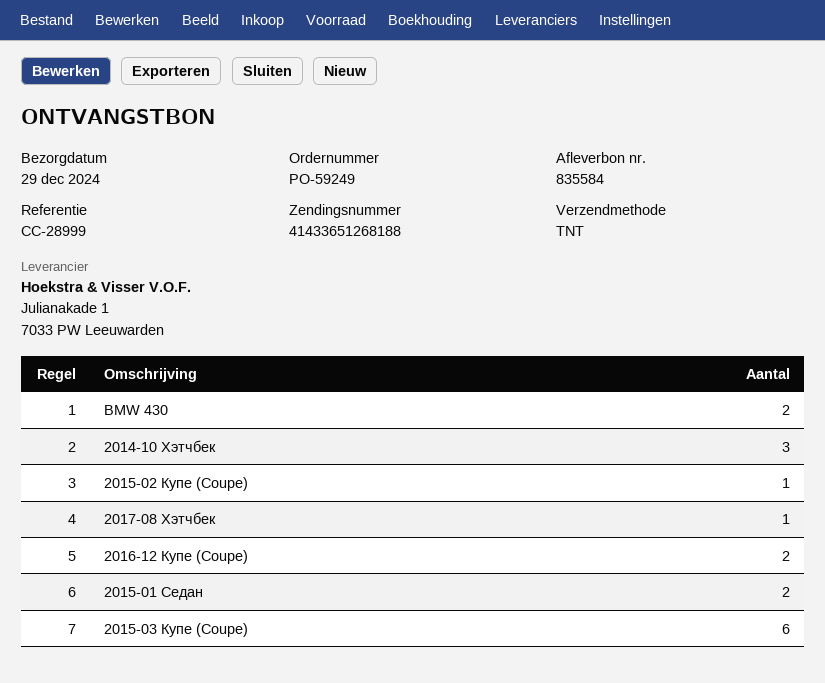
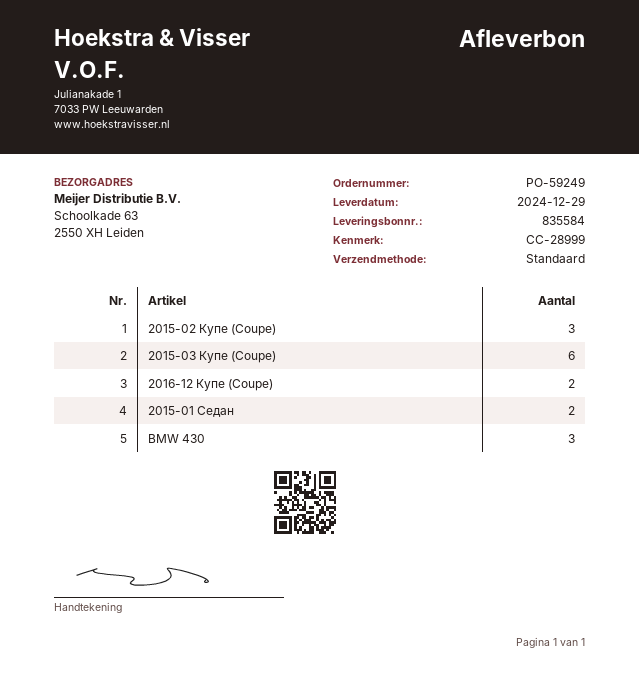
shipping method: TNT -> standard
BMW 430: 2 -> 3
2014-10 Хэтчбек: 3 -> none
2015-02 Купе (Coupe): 1 -> 3
2017-08 Хэтчбек: 1 -> none

